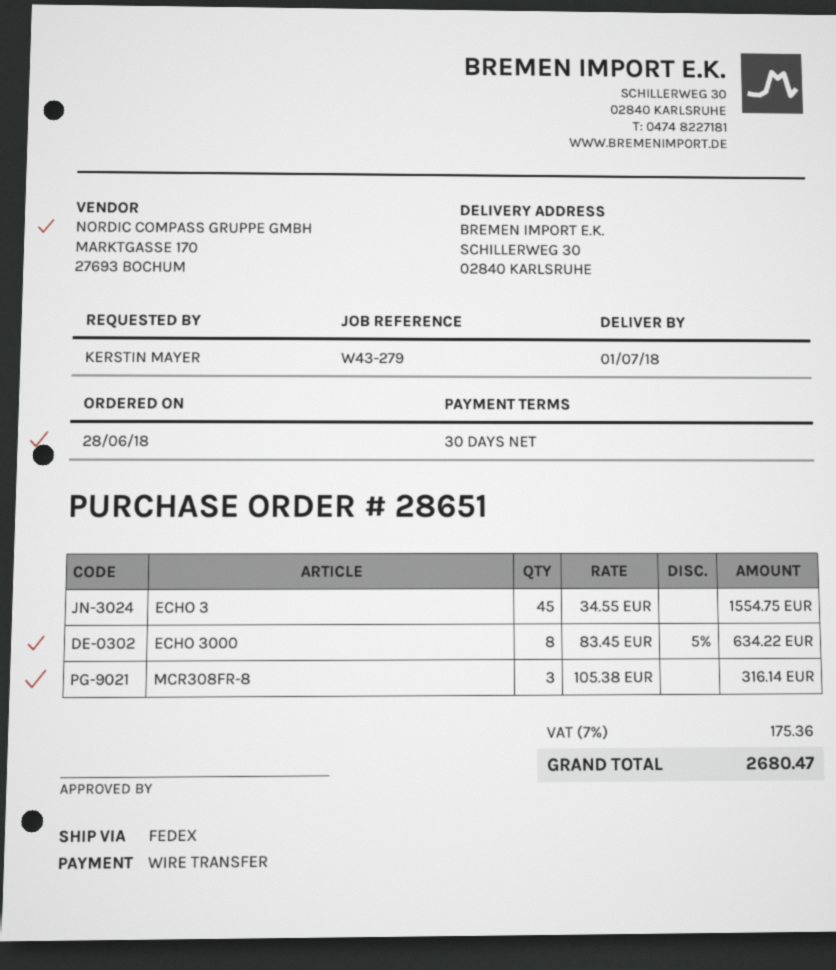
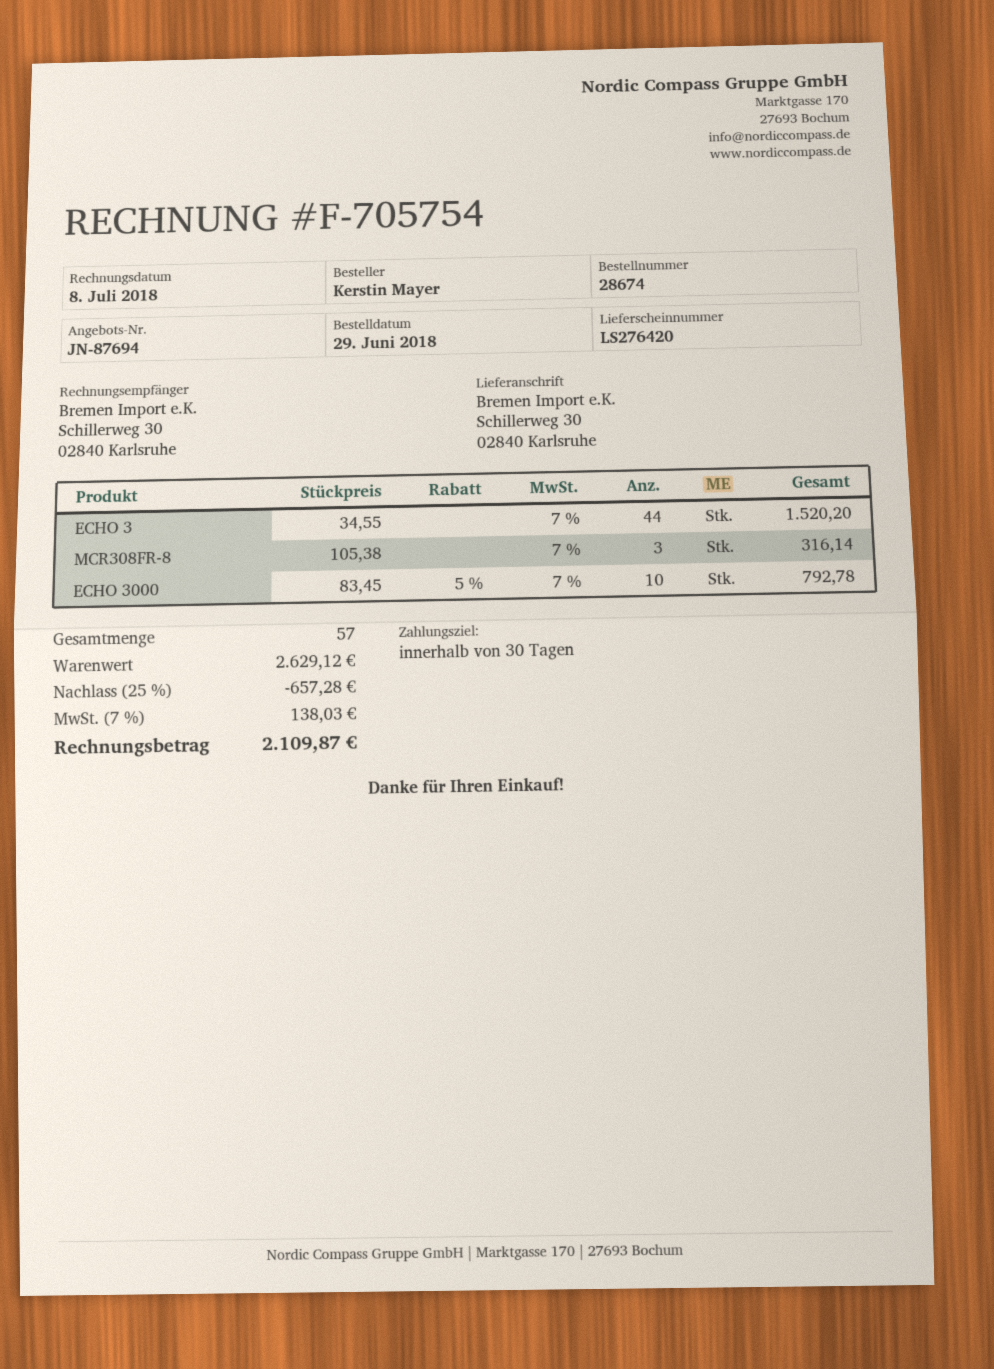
order number: 28651 -> 28674
order date: 2018-06-28 -> 2018-06-29
ECHO 3: 45 x 34.55 = 1554.75 -> 44 x 34.55 = 1520.20
ECHO 3000: 8 x 83.45 - 5% = 634.22 -> 10 x 83.45 - 5% = 792.78
discount: none -> 25% = 657.28
tax: 7% = 175.36 -> 7% = 138.03
total: 2680.47 -> 2109.87

